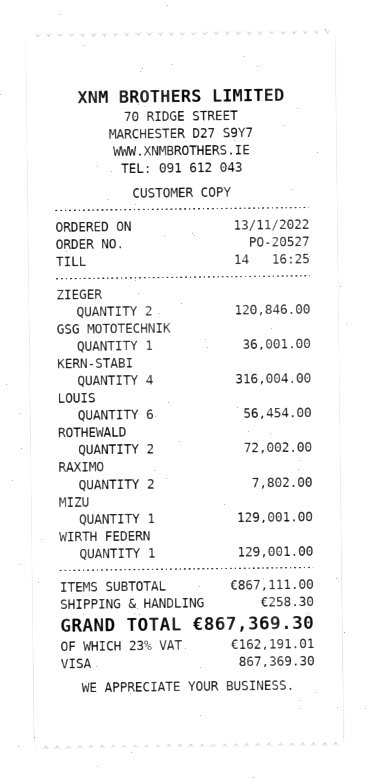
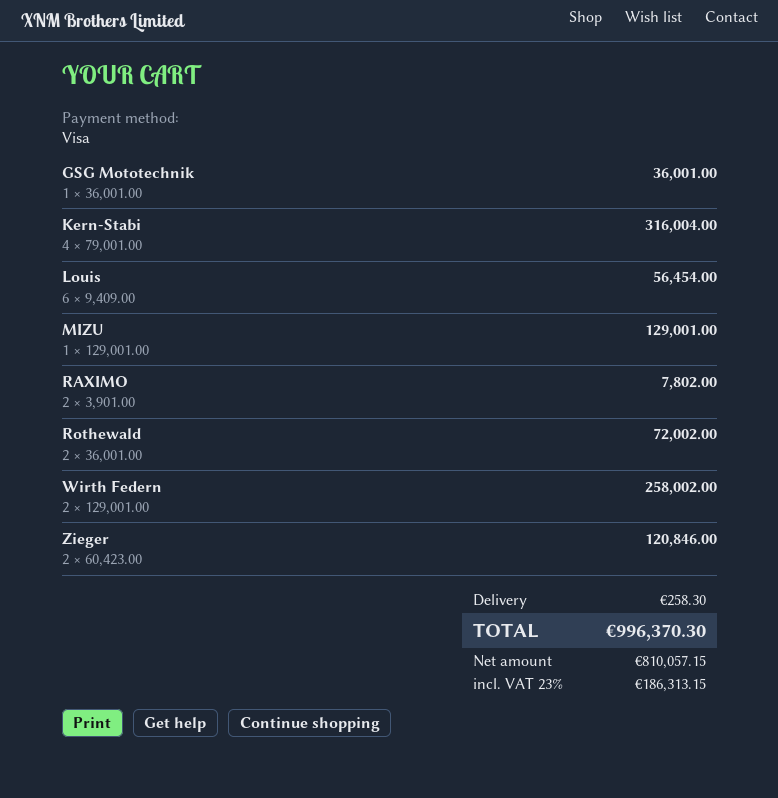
WIRTH FEDERN: 1 for 129001.00 -> 2 for 258002.00
tax: 23% = 162191.01 -> 23% = 186313.15
total: 867369.30 -> 996370.30

